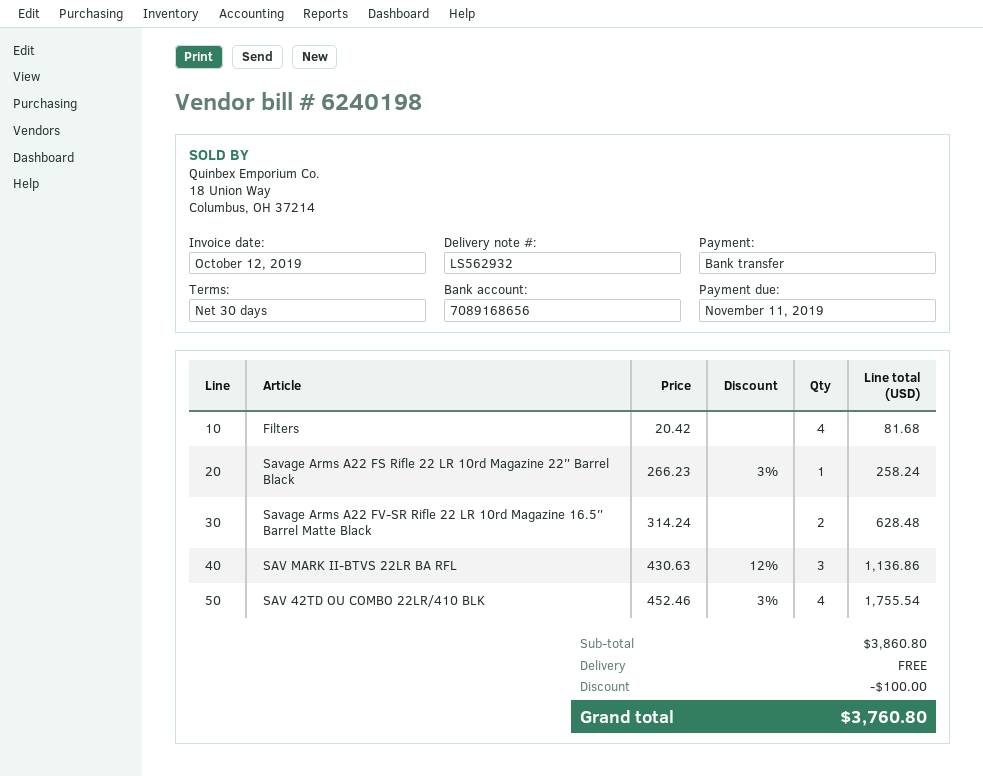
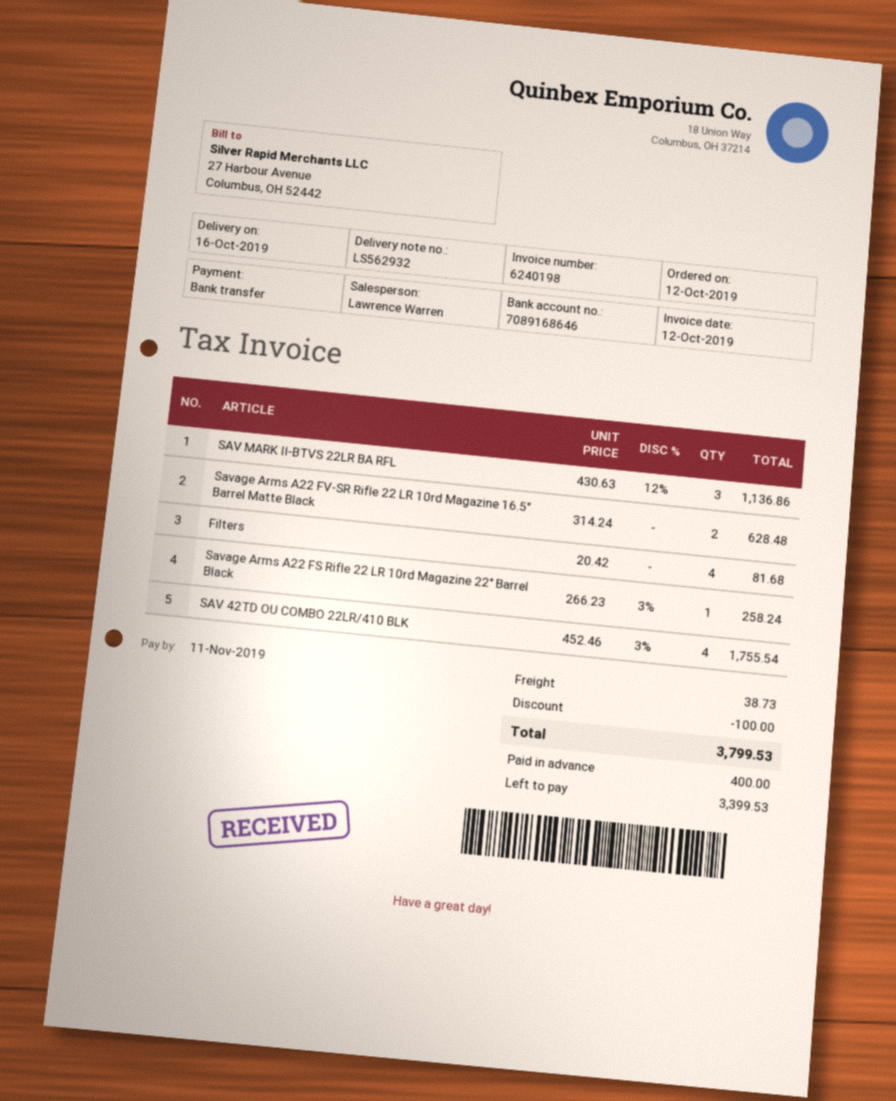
bank account: 7089168656 -> 7089168646
shipping: 0.00 -> 38.73
total: 3760.80 -> 3799.53

